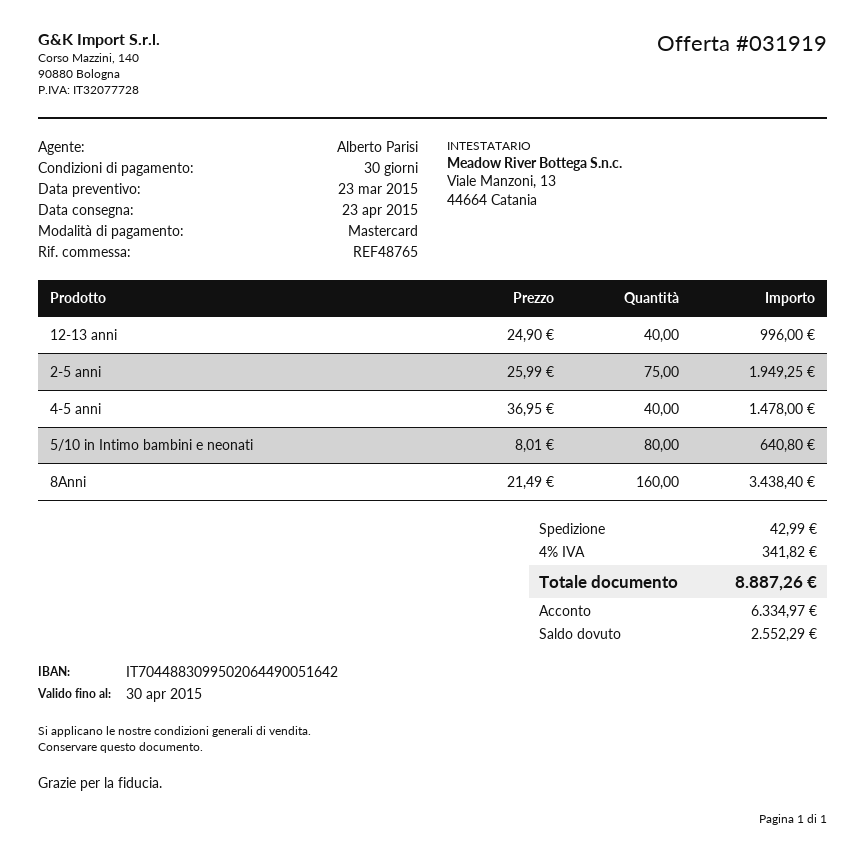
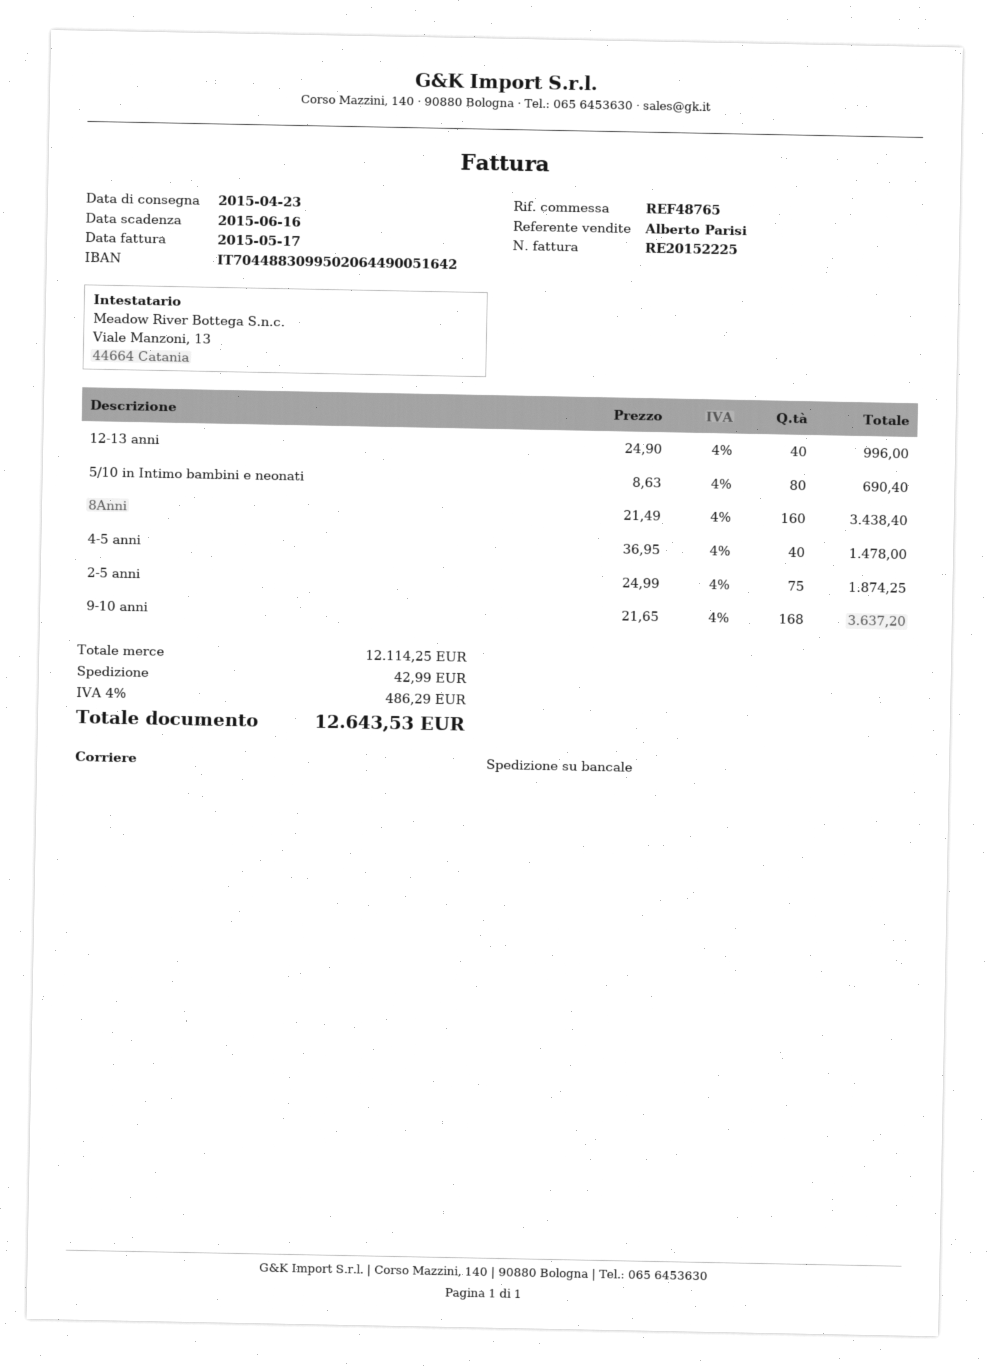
2-5 anni: 75 x 25.99 = 1949.25 -> 75 x 24.99 = 1874.25
5/10 in Intimo bambini e neonati: 80 x 8.01 = 640.80 -> 80 x 8.63 = 690.40
9-10 anni: none -> 168 x 21.65 = 3637.20
tax: 4% = 341.82 -> 4% = 486.29
total: 8887.26 -> 12643.53

